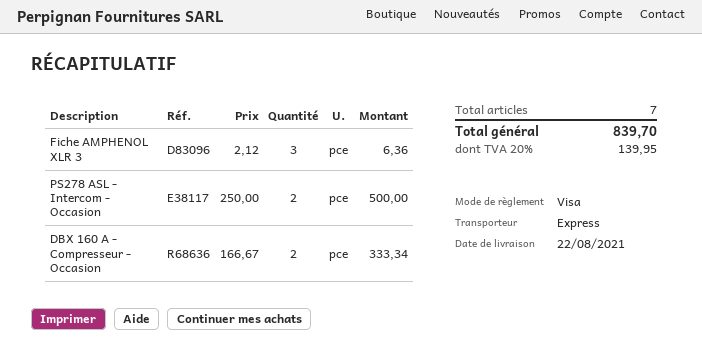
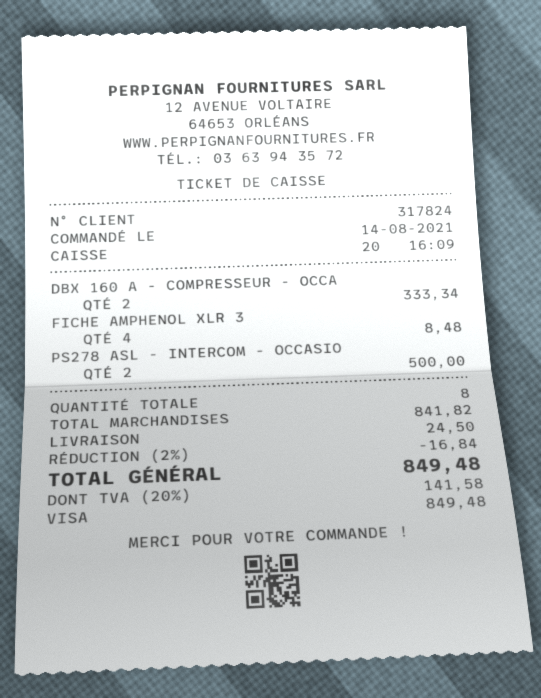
Fiche AMPHENOL XLR 3: 3 for 6.36 -> 4 for 8.48
total quantity: 7 -> 8
discount: none -> 2% = 16.84
shipping: none -> 24.50
tax: 20% = 139.95 -> 20% = 141.58
total: 839.70 -> 849.48

